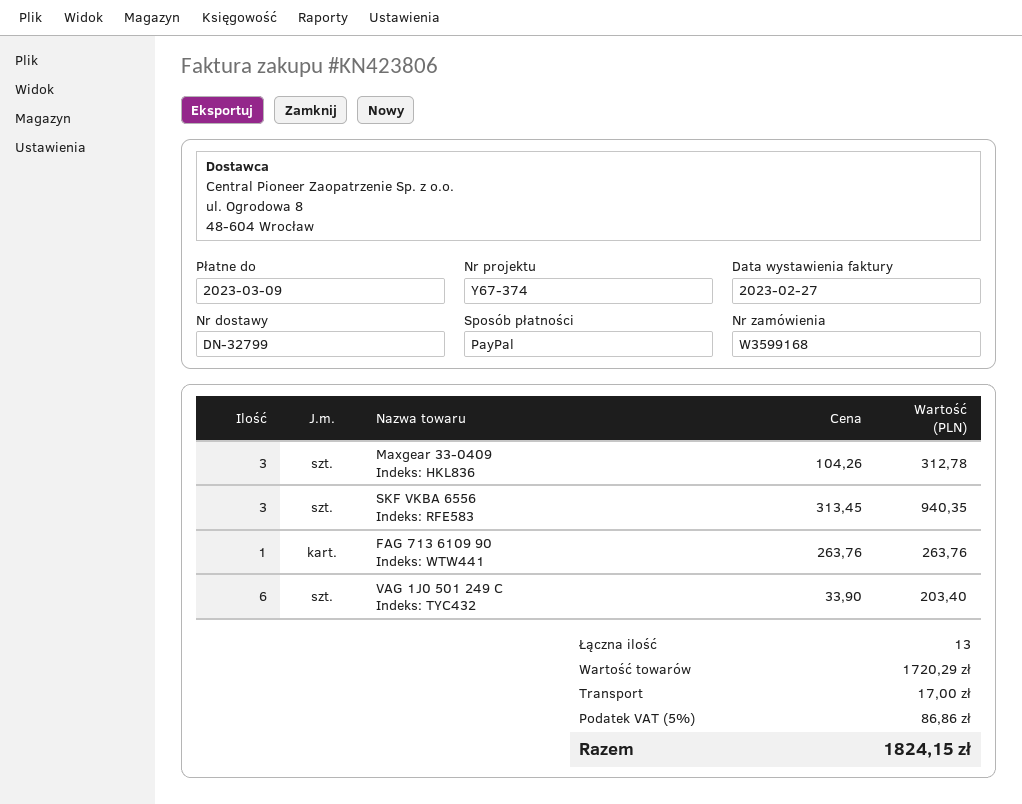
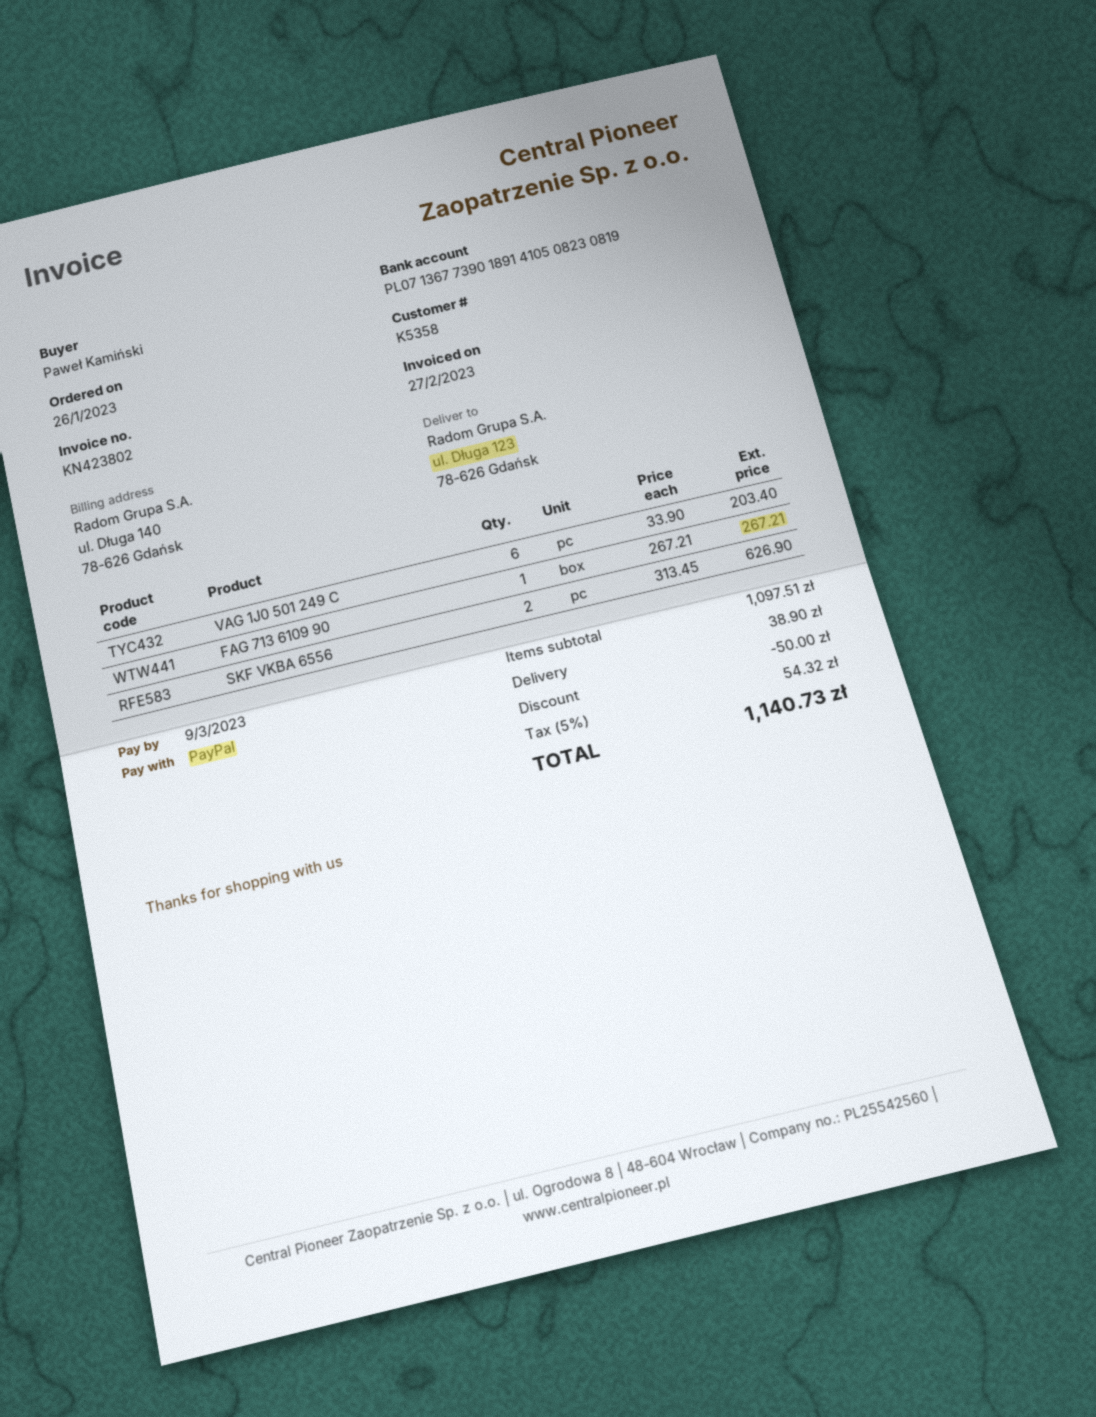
invoice number: KN423806 -> KN423802
Maxgear 33-0409: 3 x 104.26 = 312.78 -> none
SKF VKBA 6556: 3 x 313.45 = 940.35 -> 2 x 313.45 = 626.90
FAG 713 6109 90: 1 x 263.76 = 263.76 -> 1 x 267.21 = 267.21
subtotal: 1720.29 -> 1097.51
discount: none -> 50.00
shipping: 17.00 -> 38.90
tax: 5% = 86.86 -> 5% = 54.32
total: 1824.15 -> 1140.73

